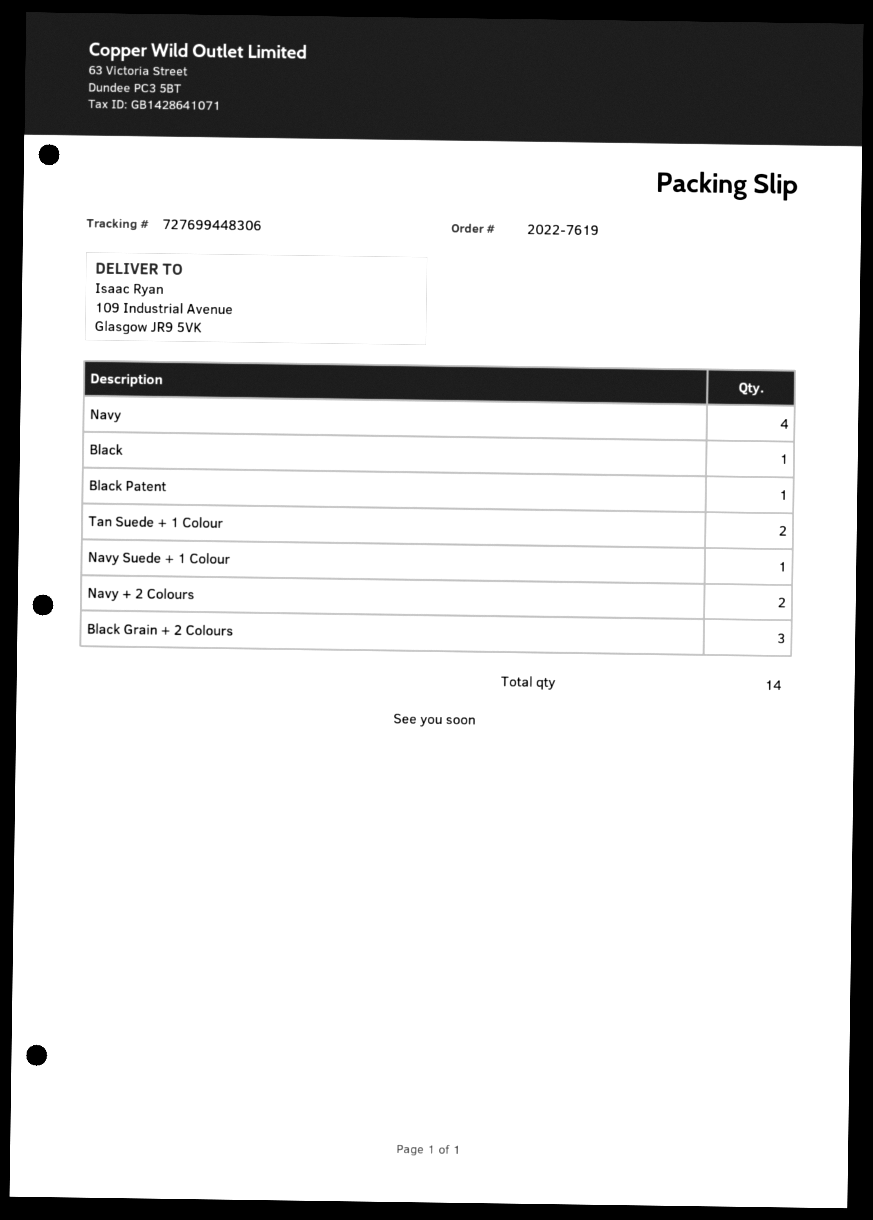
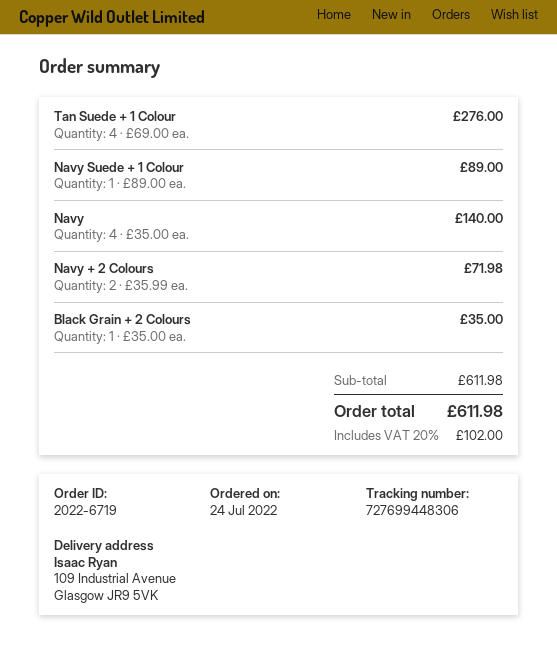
order number: 2022-7619 -> 2022-6719
Black: 1 -> none
Black Patent: 1 -> none
Tan Suede + 1 Colour: 2 -> 4
Black Grain + 2 Colours: 3 -> 1

